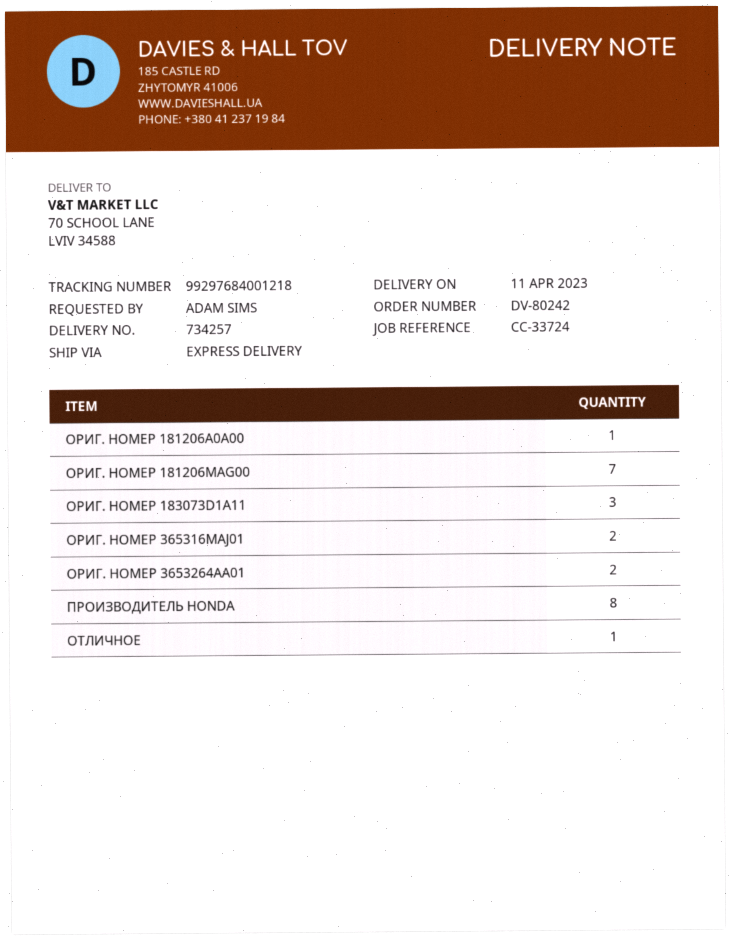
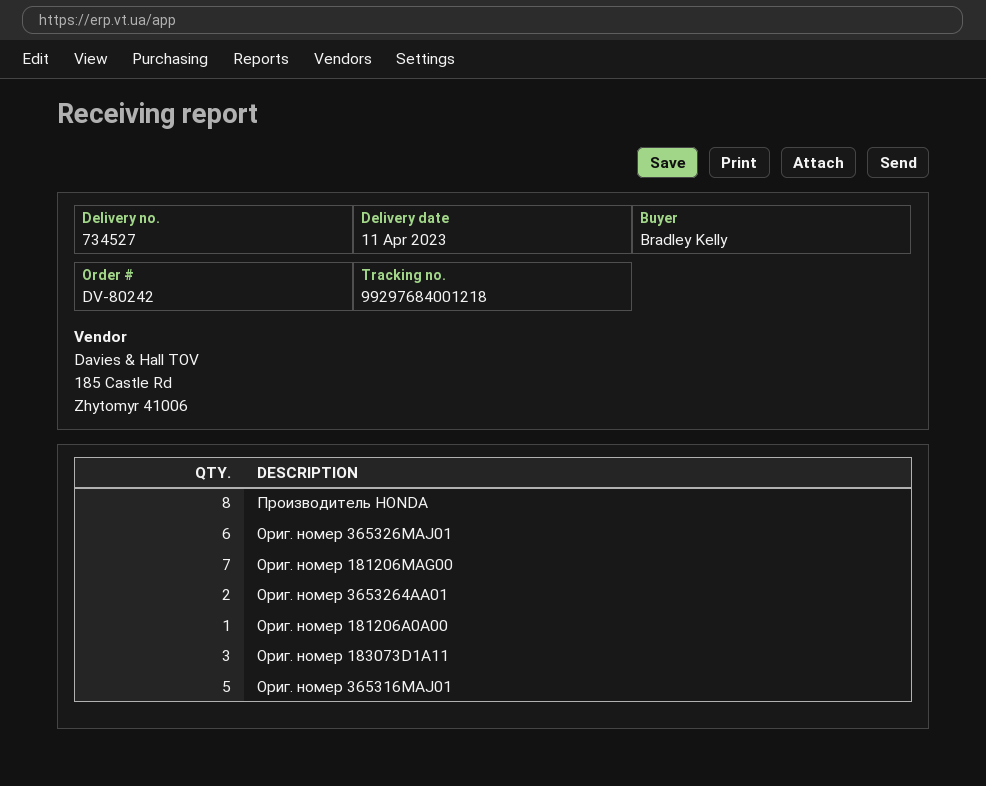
delivery note number: 734257 -> 734527
ordered by: ADAM SIMS -> Bradley Kelly
ОРИГ. НОМЕР 365316MAJ01: 2 -> 5
ОТЛИЧНОЕ: 1 -> none
Ориг. номер 365326MAJ01: none -> 6

